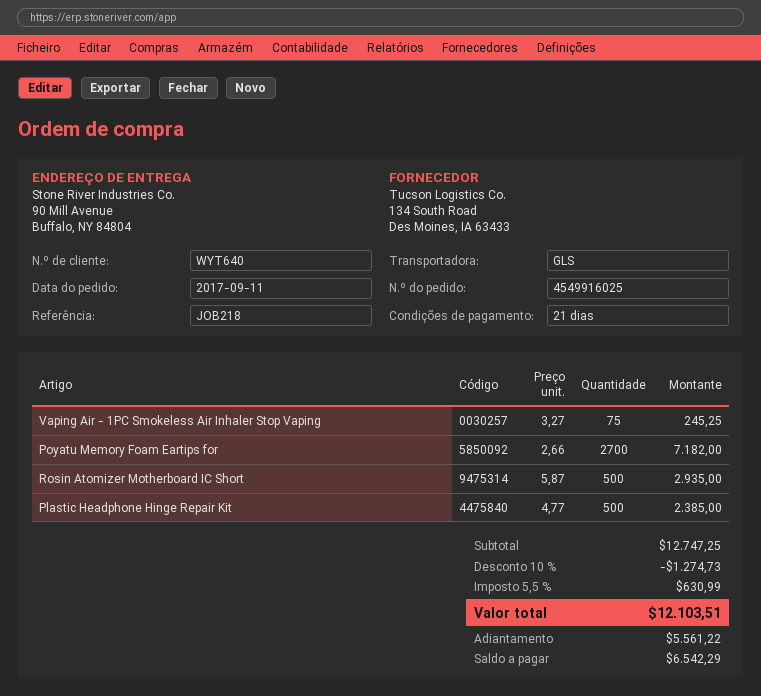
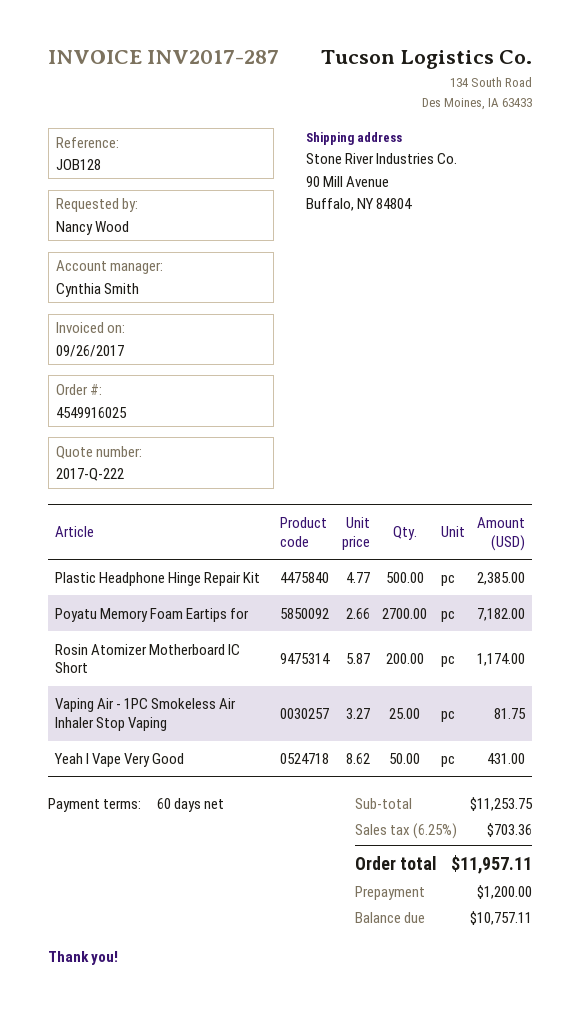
payment terms: 21 days -> 60 days
reference: JOB218 -> JOB128
Vaping Air - 1PC Smokeless Air Inhaler Stop Vaping: 75 x 3.27 = 245.25 -> 25 x 3.27 = 81.75
Rosin Atomizer Motherboard IC Short: 500 x 5.87 = 2935.00 -> 200 x 5.87 = 1174.00
Yeah I Vape Very Good: none -> 50 x 8.62 = 431.00
subtotal: 12747.25 -> 11253.75
discount: 10% = 1274.73 -> none
tax: 5.5% = 630.99 -> 6.25% = 703.36
total: 12103.51 -> 11957.11
deposit: 5561.22 -> 1200.00
balance: 6542.29 -> 10757.11

